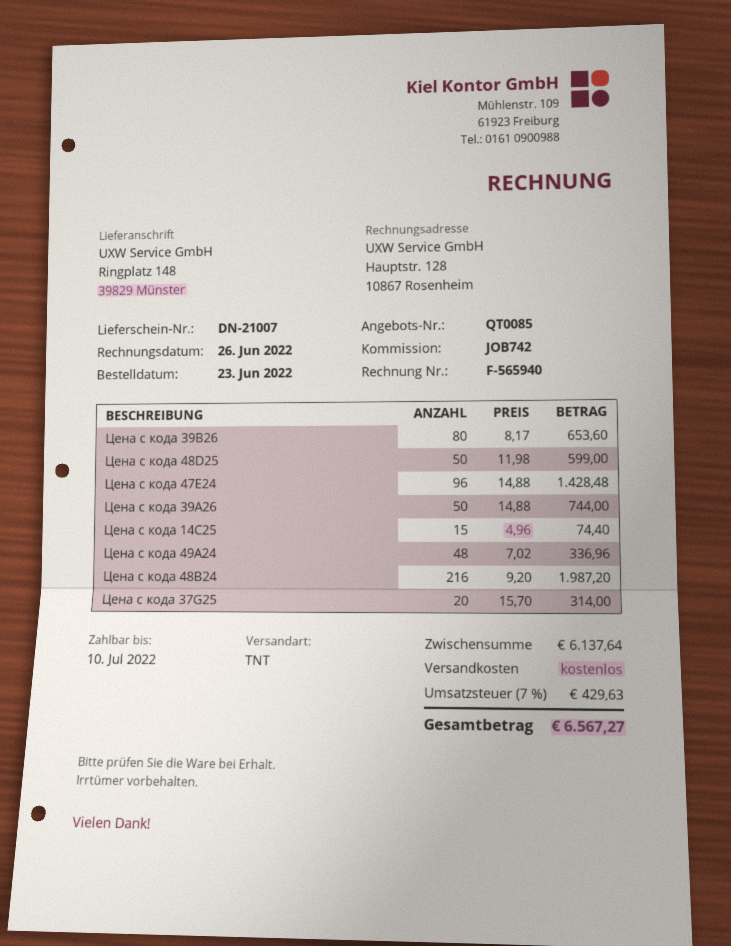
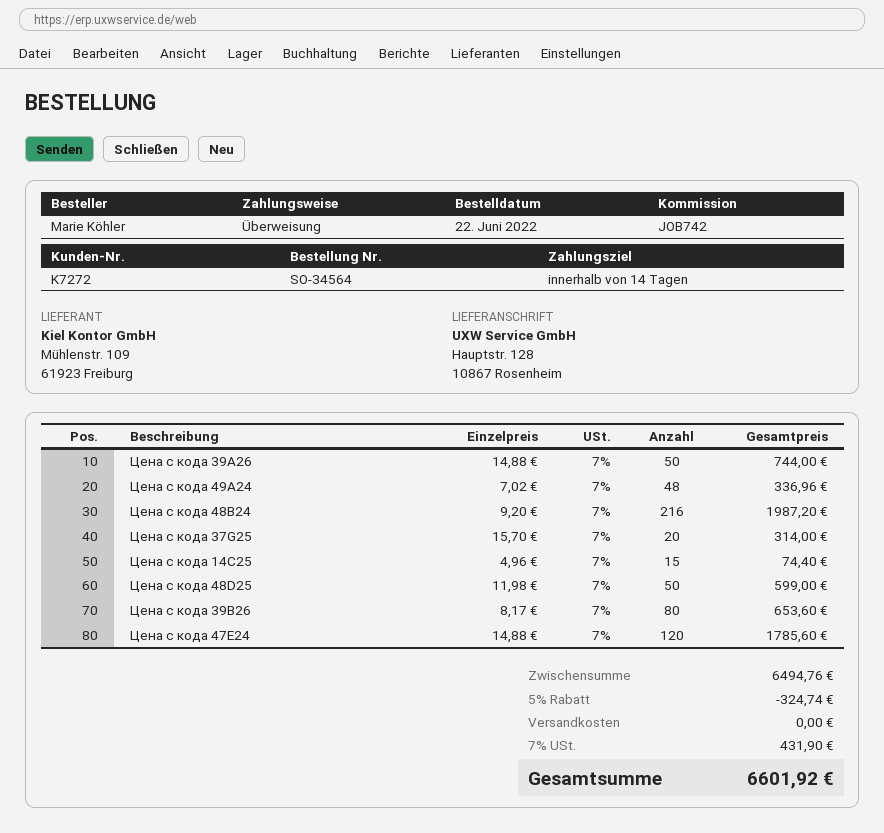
order date: 2022-06-23 -> 2022-06-22
ship to: Ringplatz 148, 39829 Münster -> Hauptstr. 128, 10867 Rosenheim
Цена с кода 47E24: 96 x 14.88 = 1428.48 -> 120 x 14.88 = 1785.60
subtotal: 6137.64 -> 6494.76
discount: none -> 5% = 324.74
tax: 7% = 429.63 -> 7% = 431.90
total: 6567.27 -> 6601.92

